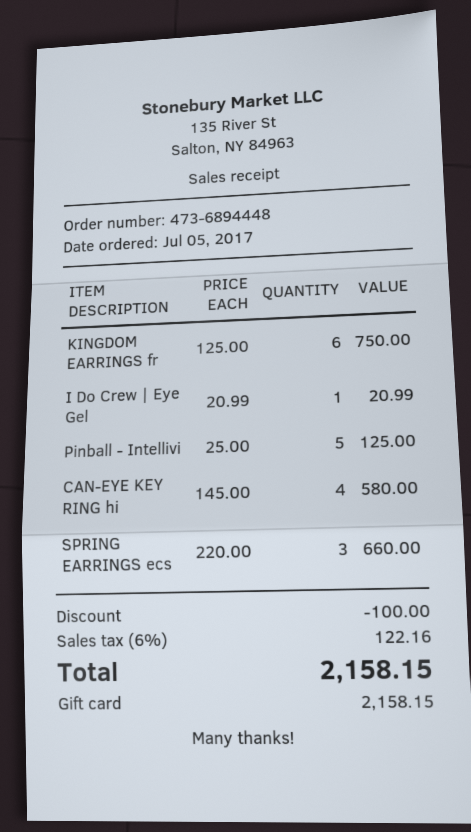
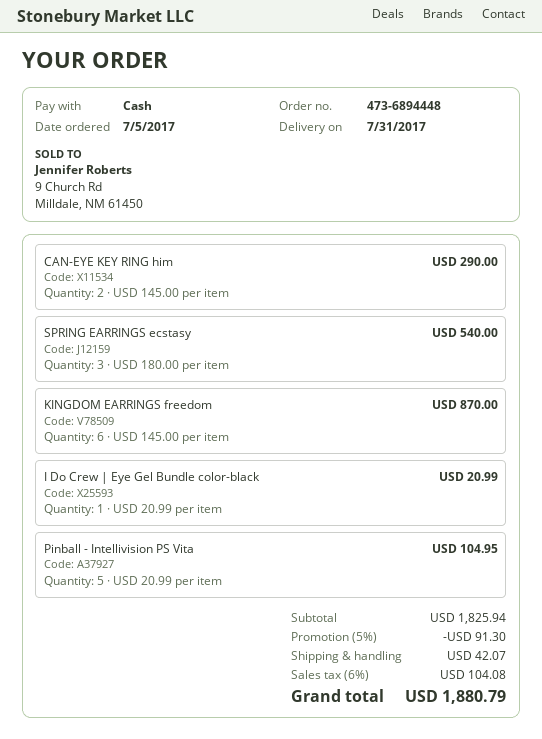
payment method: gift card -> cash
KINGDOM EARRINGS fr: 6 x 125.00 = 750.00 -> 6 x 145.00 = 870.00
Pinball - Intellivi: 5 x 25.00 = 125.00 -> 5 x 20.99 = 104.95
CAN-EYE KEY RING hi: 4 x 145.00 = 580.00 -> 2 x 145.00 = 290.00
SPRING EARRINGS ecs: 3 x 220.00 = 660.00 -> 3 x 180.00 = 540.00
discount: 100.00 -> 91.30
shipping: none -> 42.07
tax: 6% = 122.16 -> 6% = 104.08
total: 2158.15 -> 1880.79

